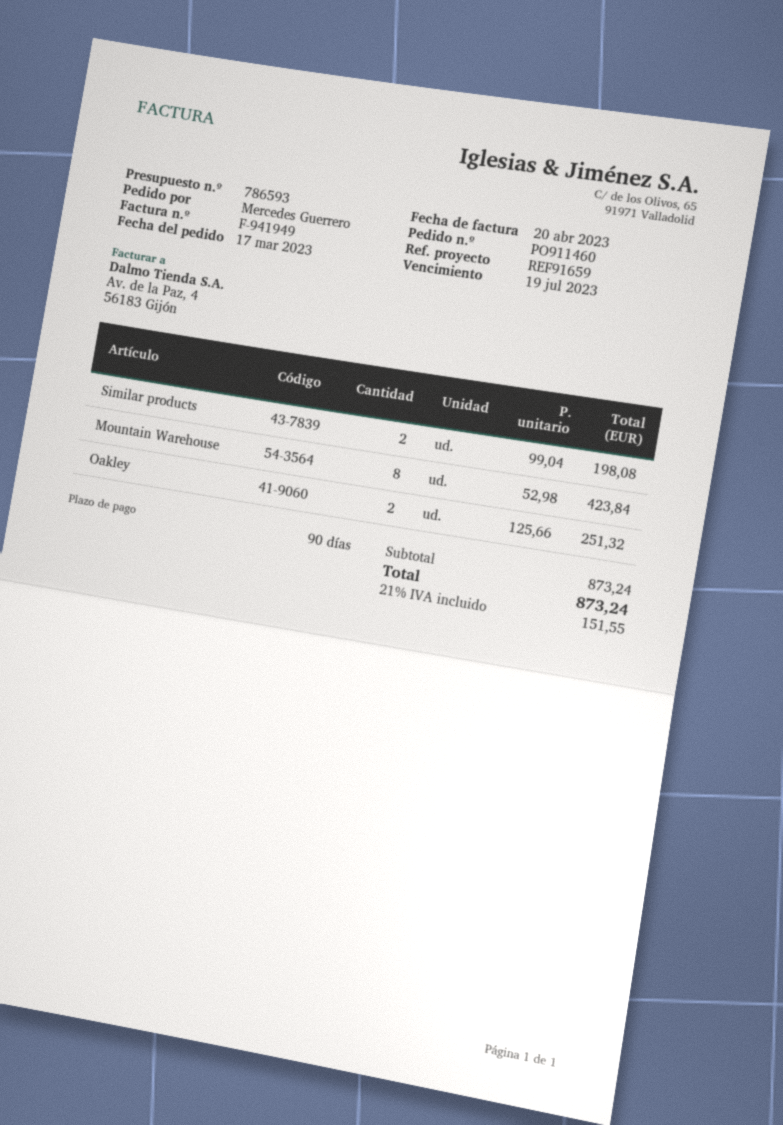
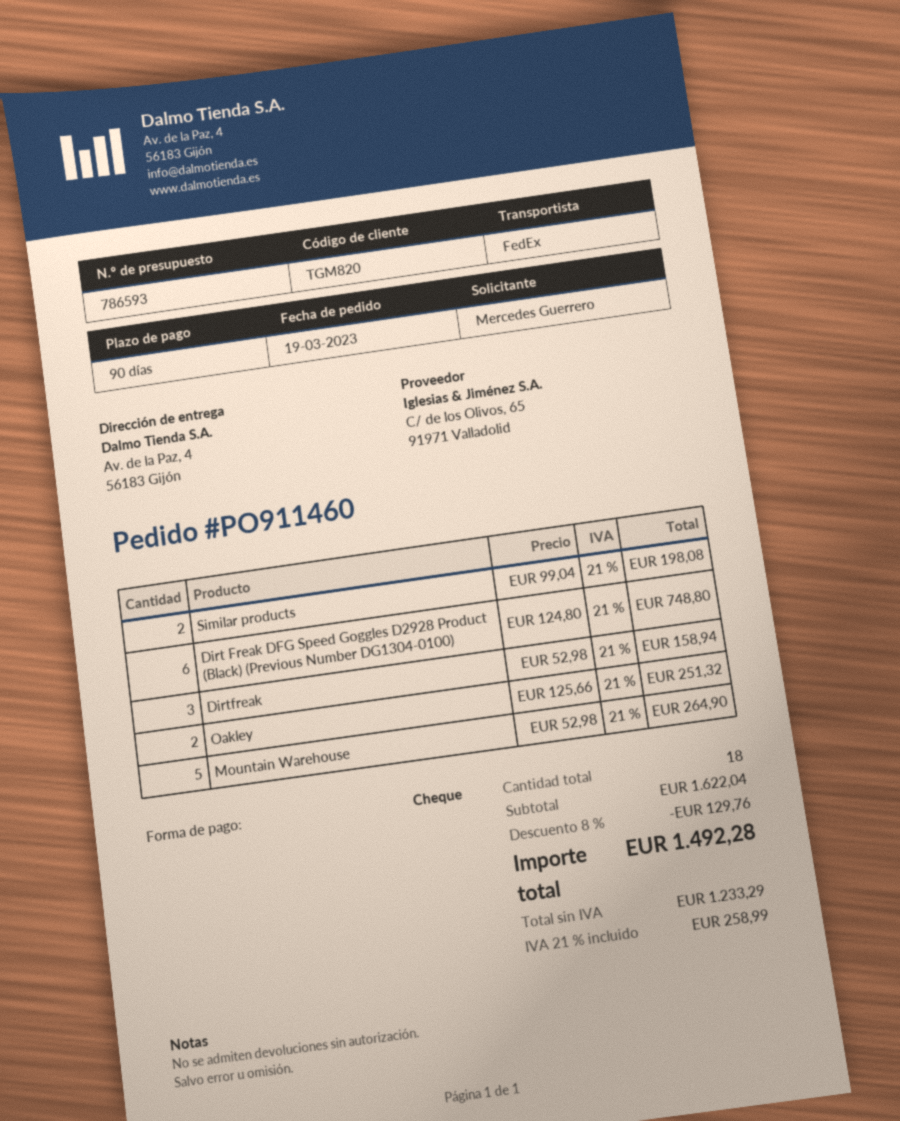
order date: 2023-03-17 -> 2023-03-19
Mountain Warehouse: 8 x 52.98 = 423.84 -> 5 x 52.98 = 264.90
Dirt Freak DFG Speed Goggles D2928 Product (Black) (Previous Number DG1304-0100): none -> 6 x 124.80 = 748.80
Dirtfreak: none -> 3 x 52.98 = 158.94
subtotal: 873.24 -> 1622.04
discount: none -> 8% = 129.76
tax: 21% = 151.55 -> 21% = 258.99
total: 873.24 -> 1492.28

